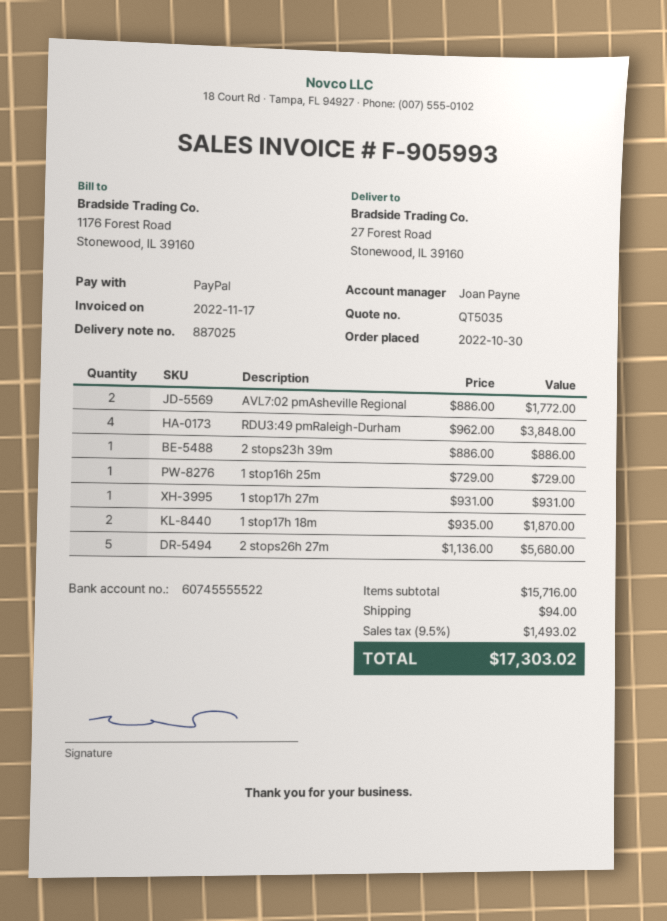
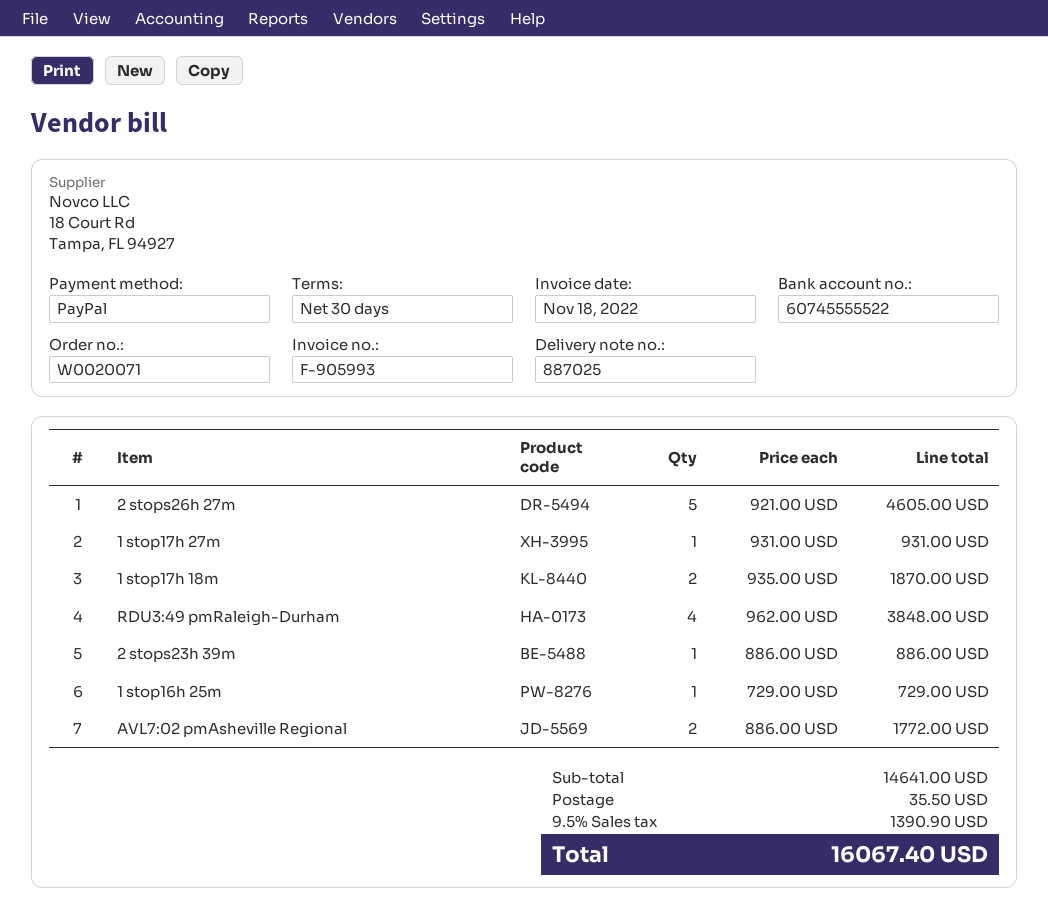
invoice date: 2022-11-17 -> 2022-11-18
2 stops26h 27m: 5 x 1136.00 = 5680.00 -> 5 x 921.00 = 4605.00
subtotal: 15716.00 -> 14641.00
shipping: 94.00 -> 35.50
tax: 9.5% = 1493.02 -> 9.5% = 1390.90
total: 17303.02 -> 16067.40

